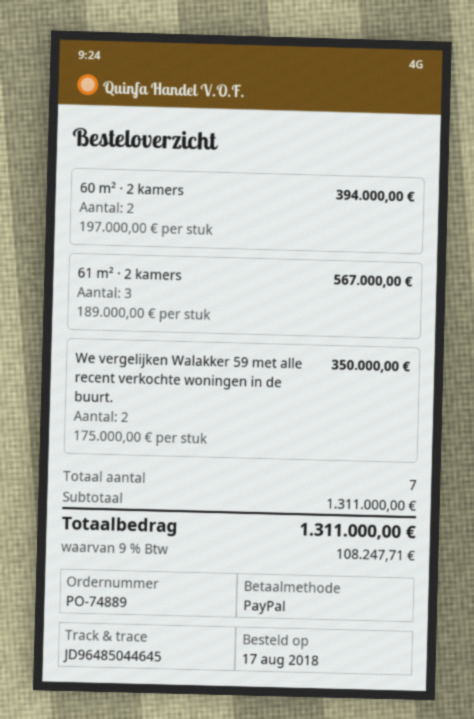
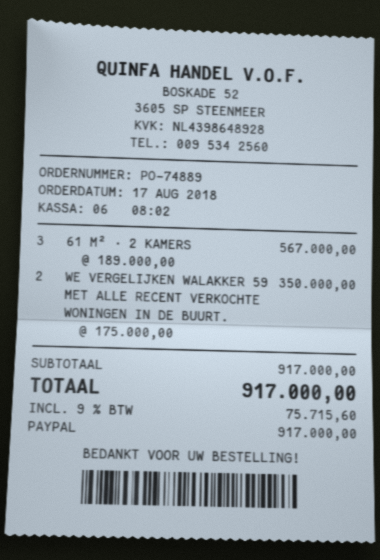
60 m² · 2 kamers: 2 x 197000.00 = 394000.00 -> none
subtotal: 1311000.00 -> 917000.00
tax: 9% = 108247.71 -> 9% = 75715.60
total: 1311000.00 -> 917000.00

